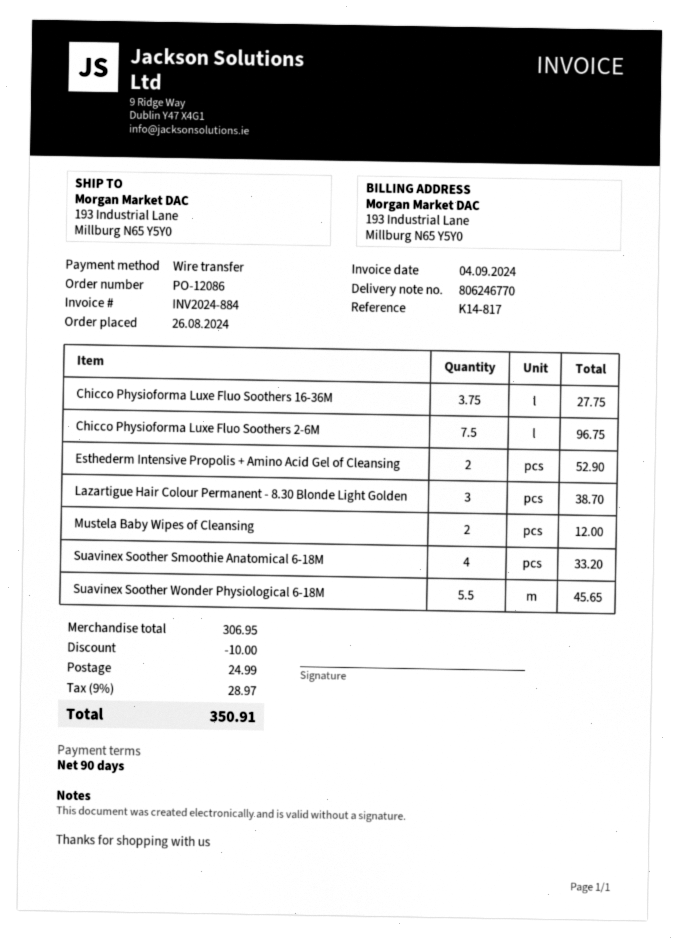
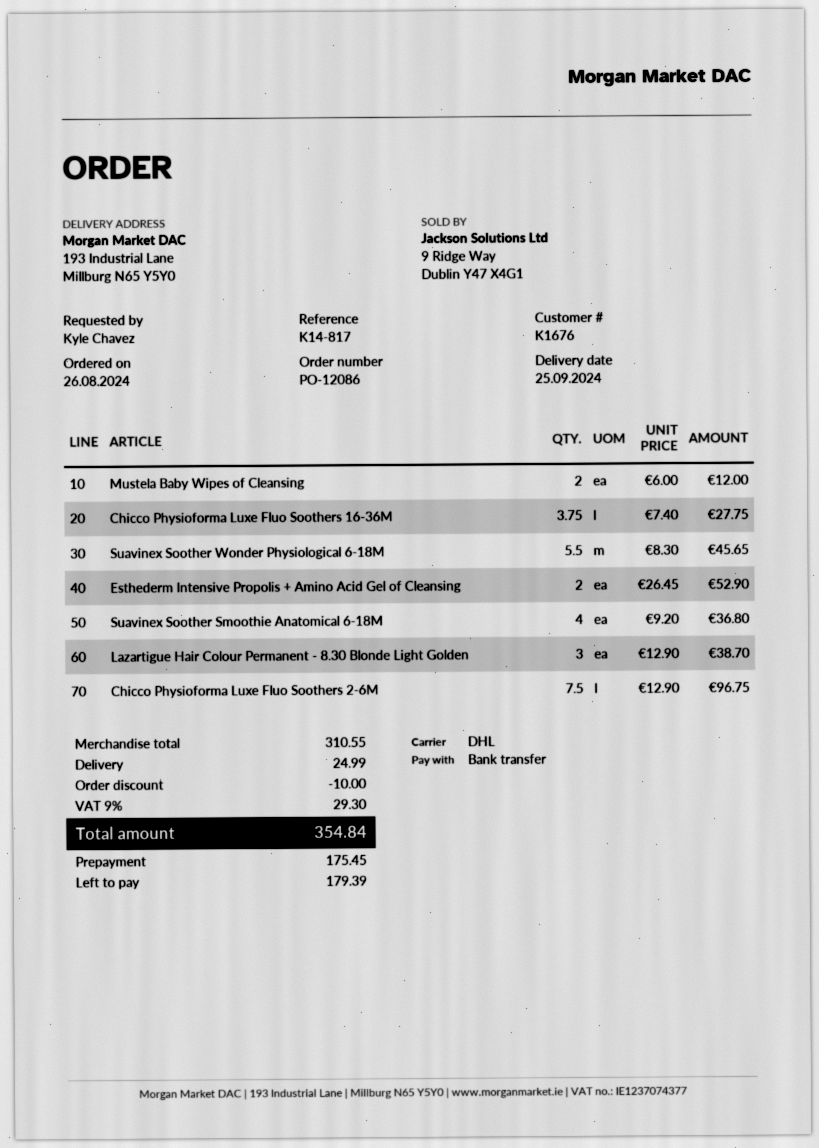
Suavinex Soother Smoothie Anatomical 6-18M: 4 for 33.20 -> 4 for 36.80
subtotal: 306.95 -> 310.55
tax: 9% = 28.97 -> 9% = 29.30
total: 350.91 -> 354.84

